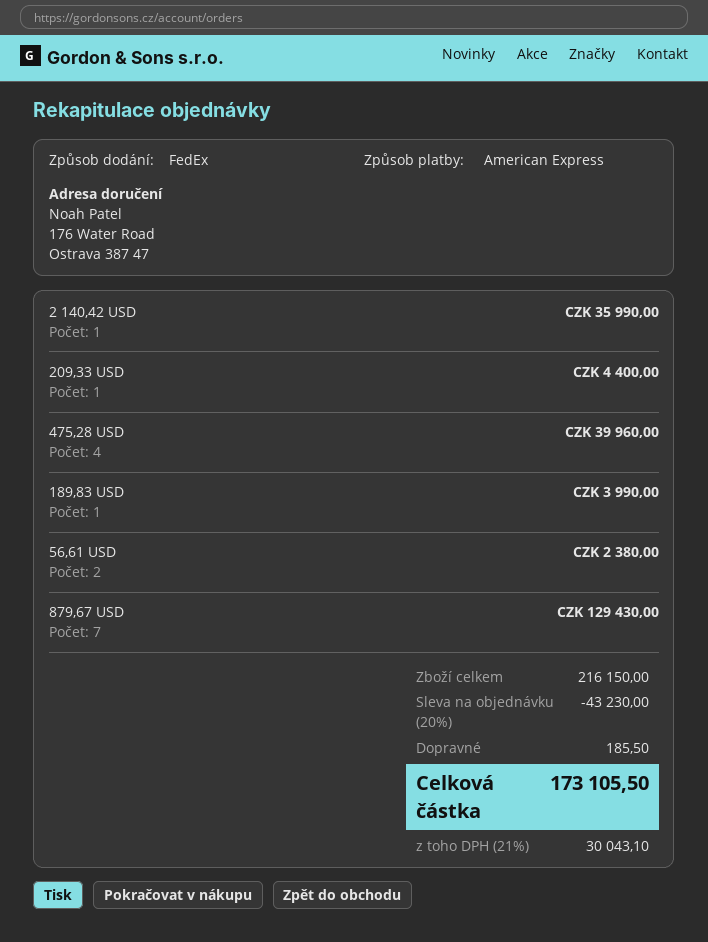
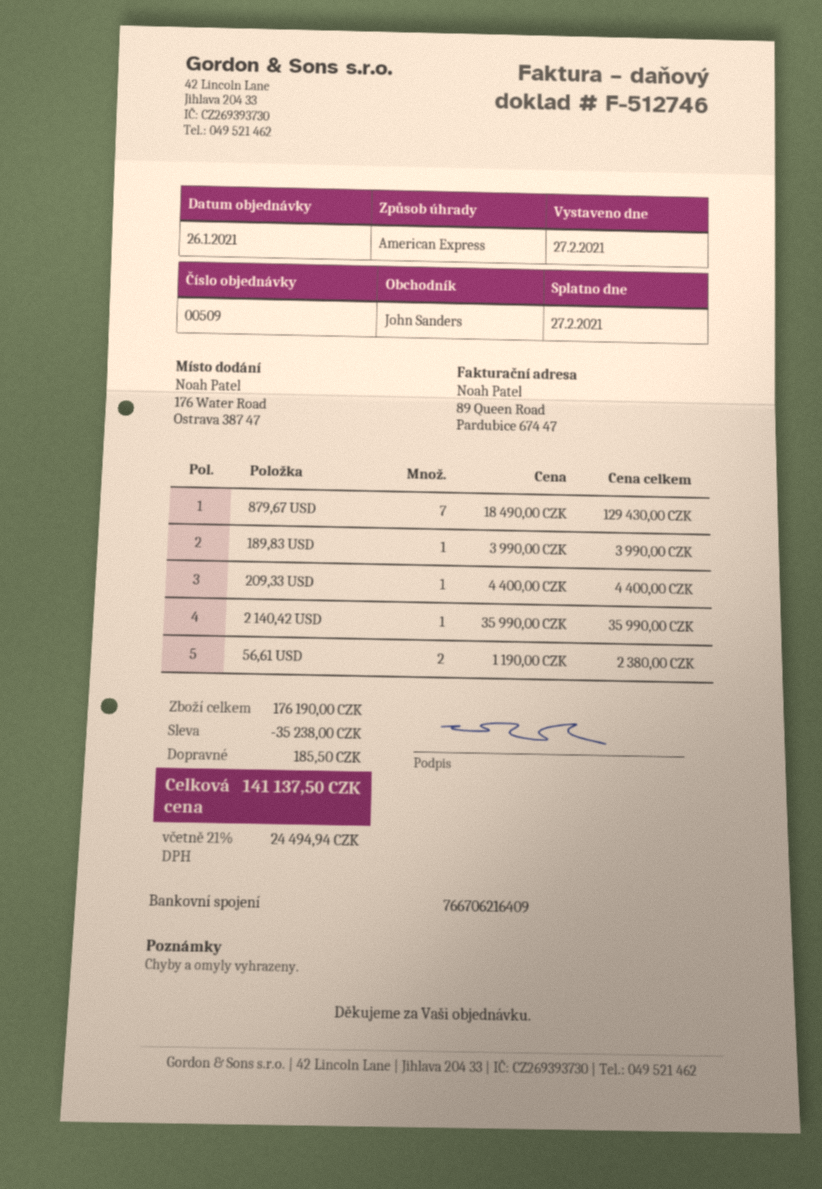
475,28 USD: 4 for 39960.00 -> none
subtotal: 216150.00 -> 176190.00
discount: 43230.00 -> 35238.00
tax: 21% = 30043.10 -> 21% = 24494.94
total: 173105.50 -> 141137.50

